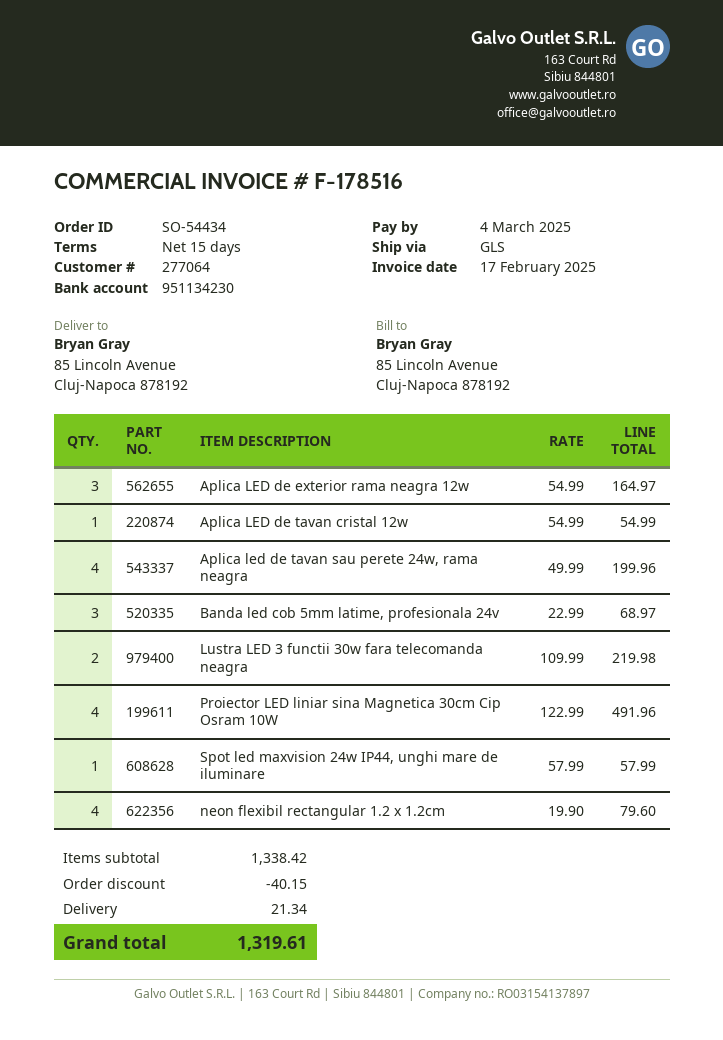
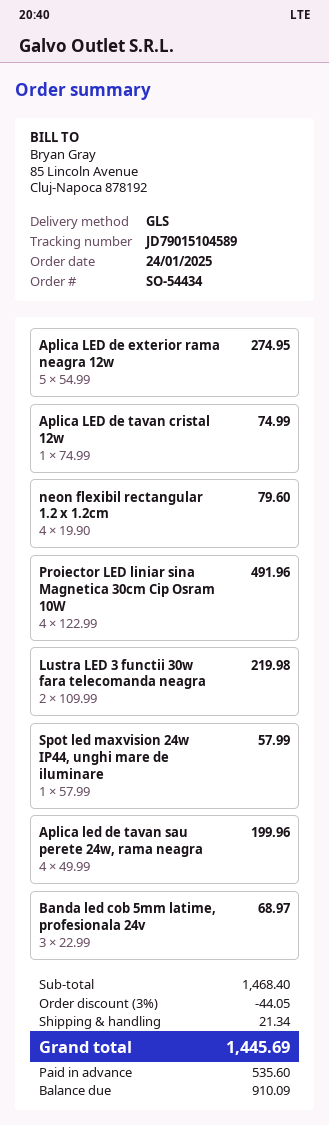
Aplica LED de exterior rama neagra 12w: 3 x 54.99 = 164.97 -> 5 x 54.99 = 274.95
Aplica LED de tavan cristal 12w: 1 x 54.99 = 54.99 -> 1 x 74.99 = 74.99
subtotal: 1338.42 -> 1468.40
discount: 40.15 -> 44.05
total: 1319.61 -> 1445.69

